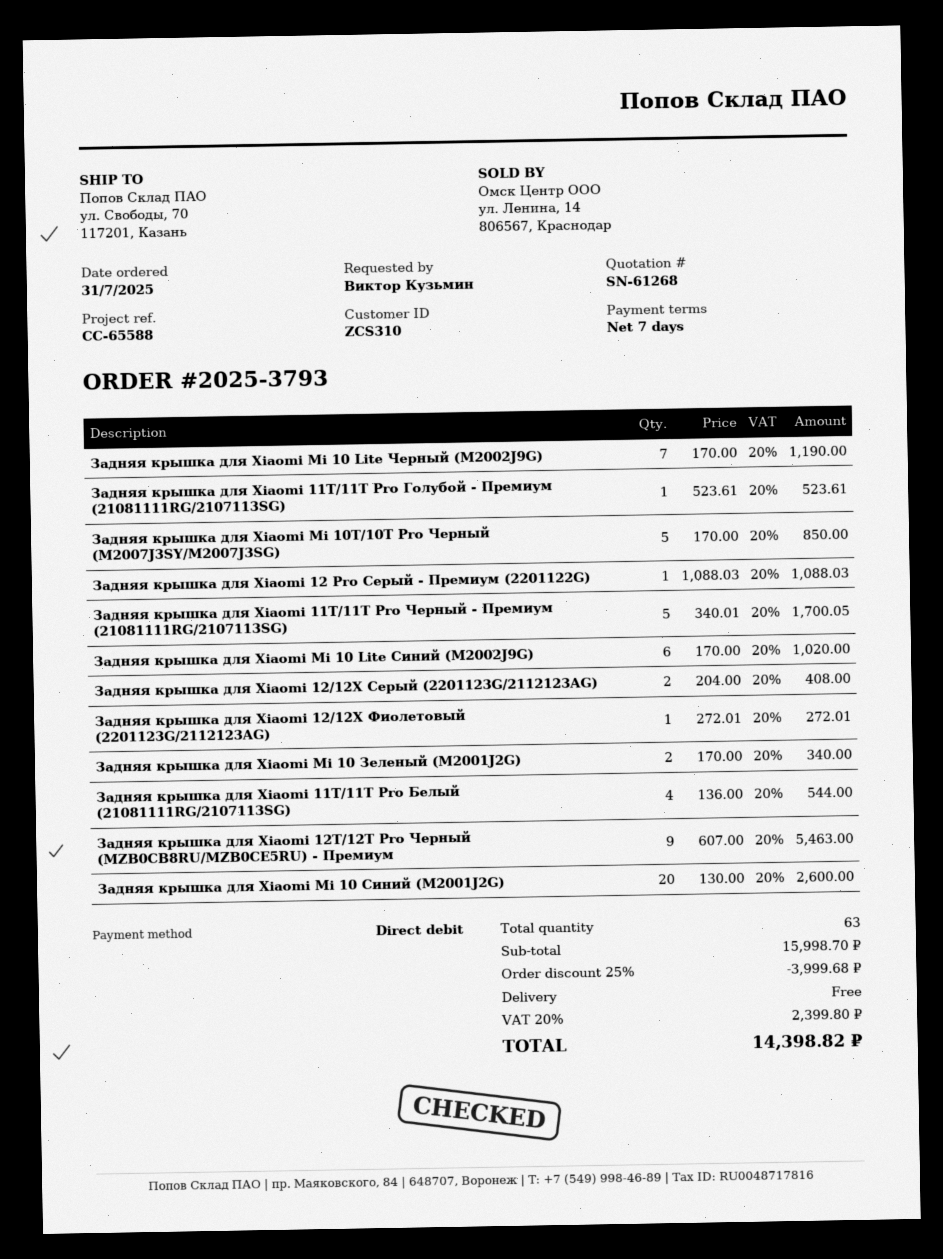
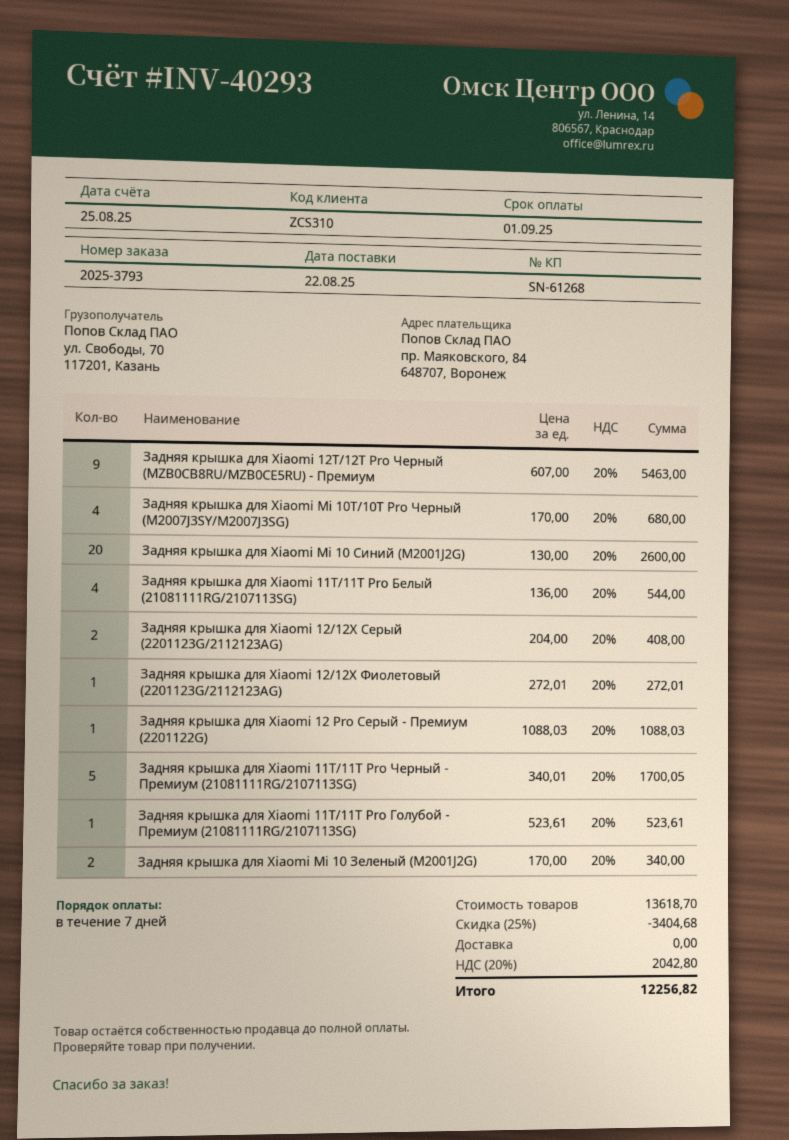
Задняя крышка для Xiaomi Mi 10 Lite Черный (M2002J9G): 7 x 170.00 = 1190.00 -> none
Задняя крышка для Xiaomi Mi 10T/10T Pro Черный (M2007J3SY/M2007J3SG): 5 x 170.00 = 850.00 -> 4 x 170.00 = 680.00
Задняя крышка для Xiaomi Mi 10 Lite Синий (M2002J9G): 6 x 170.00 = 1020.00 -> none
subtotal: 15998.70 -> 13618.70
discount: 25% = 3999.68 -> 25% = 3404.68
tax: 20% = 2399.80 -> 20% = 2042.80
total: 14398.82 -> 12256.82

